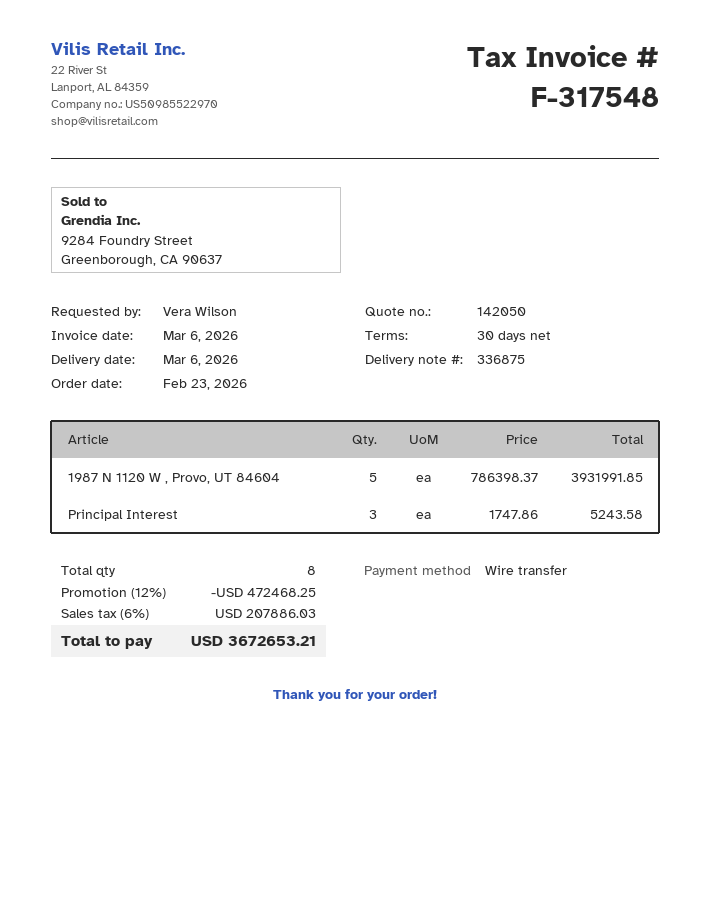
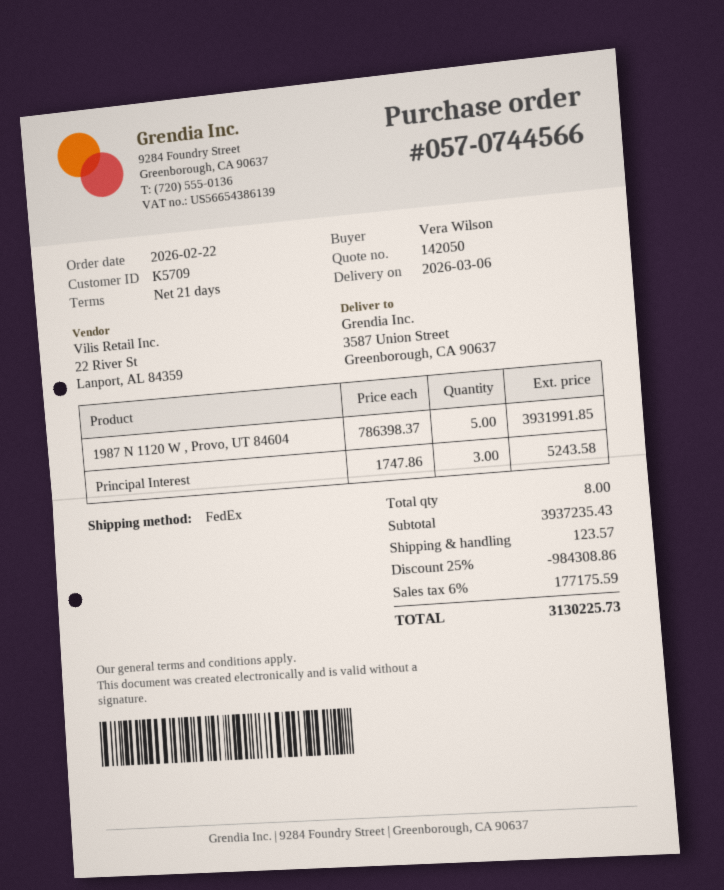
order date: 2026-02-23 -> 2026-02-22
payment terms: 30 days -> 21 days
discount: 12% = 472468.25 -> 25% = 984308.86
shipping: none -> 123.57
tax: 6% = 207886.03 -> 6% = 177175.59
total: 3672653.21 -> 3130225.73

